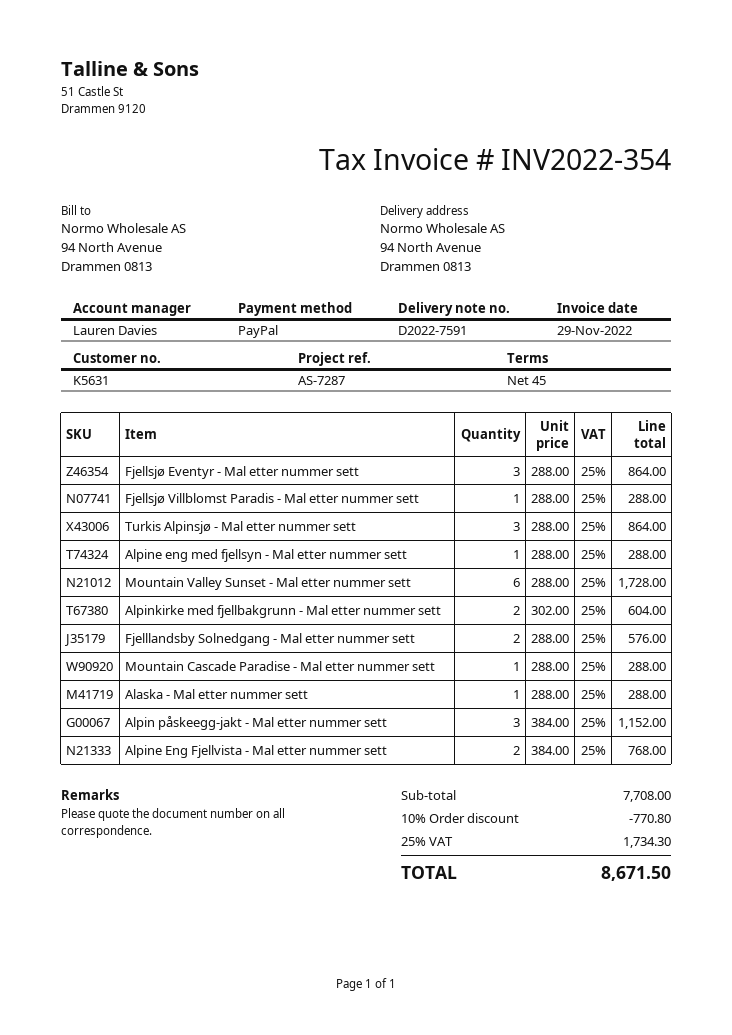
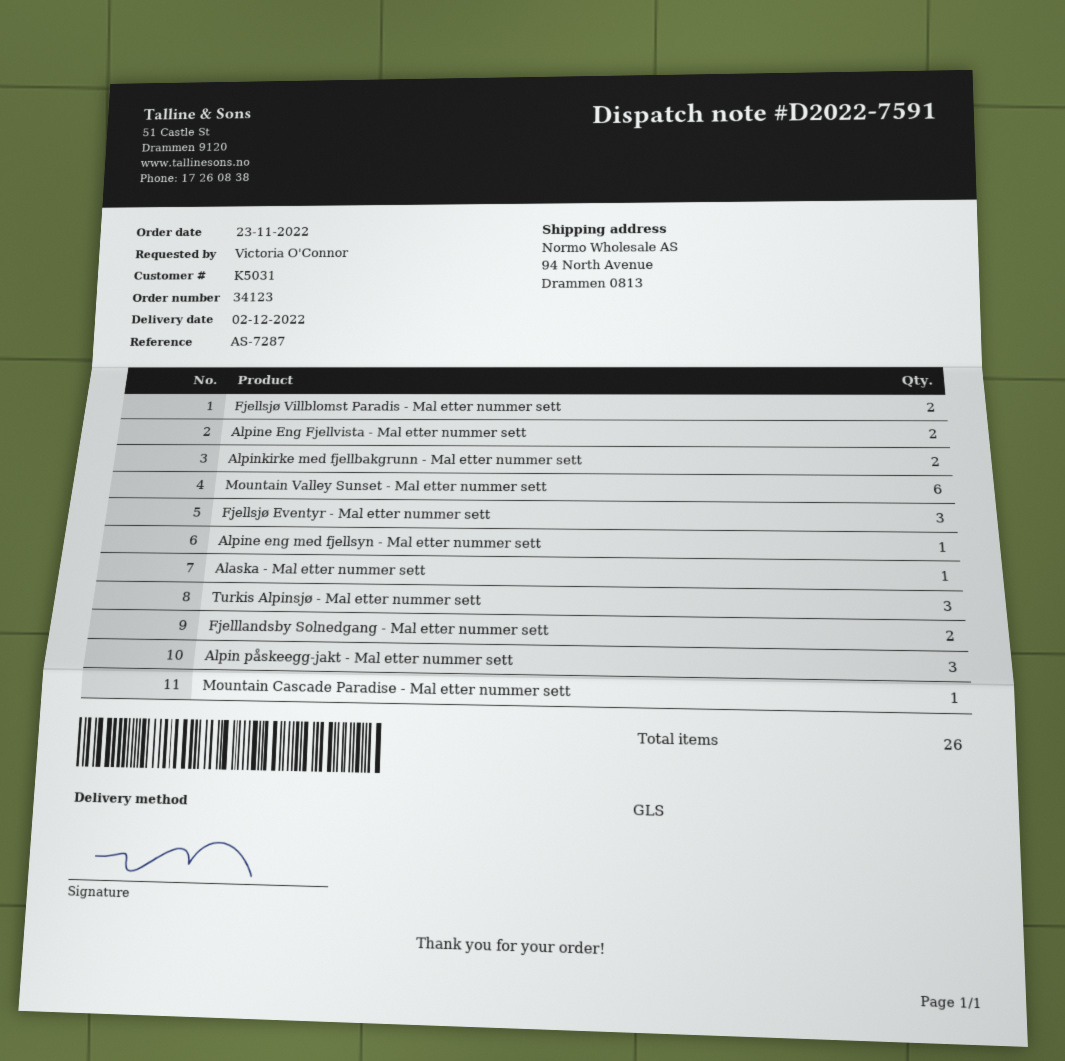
customer number: K5631 -> K5031
Fjellsjø Villblomst Paradis - Mal etter nummer sett: 1 -> 2

